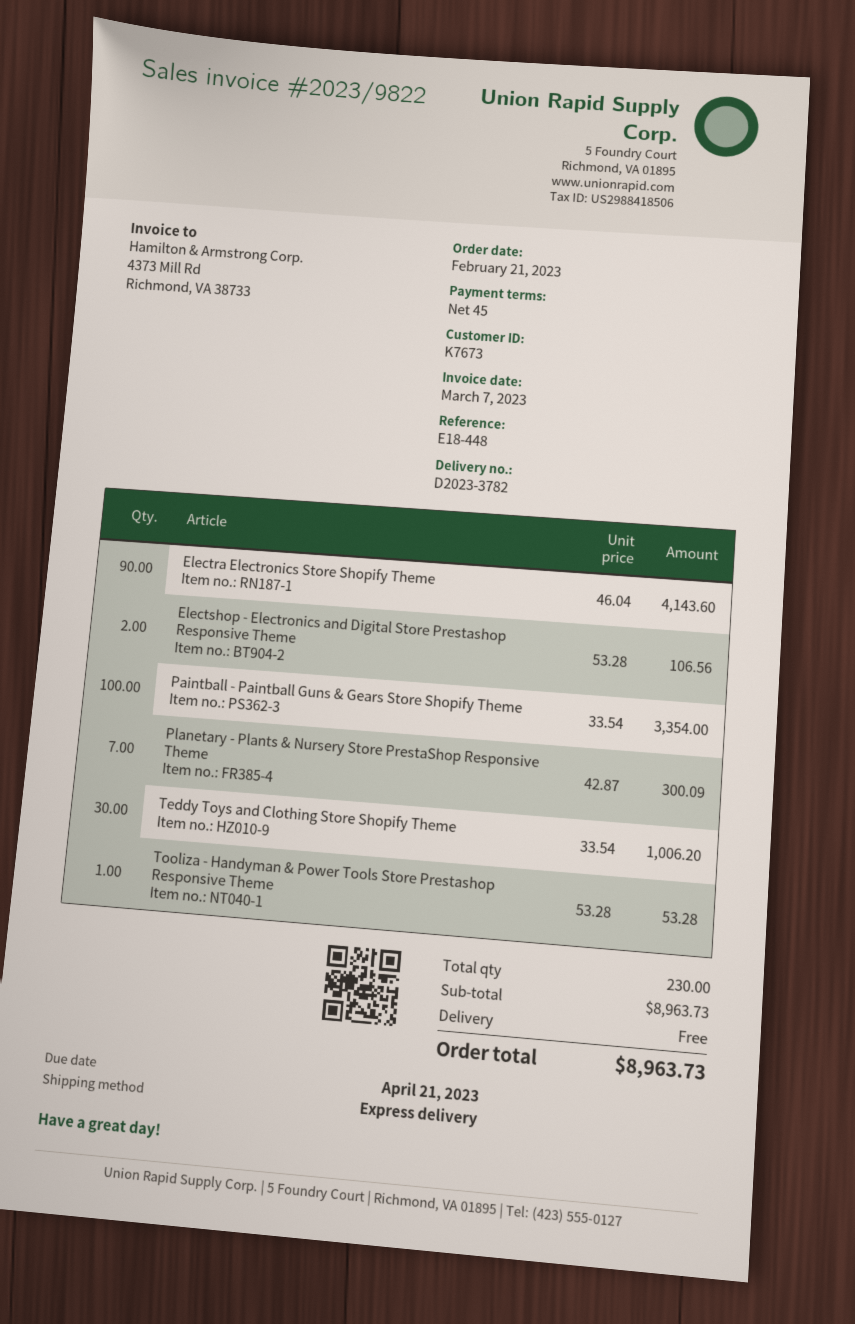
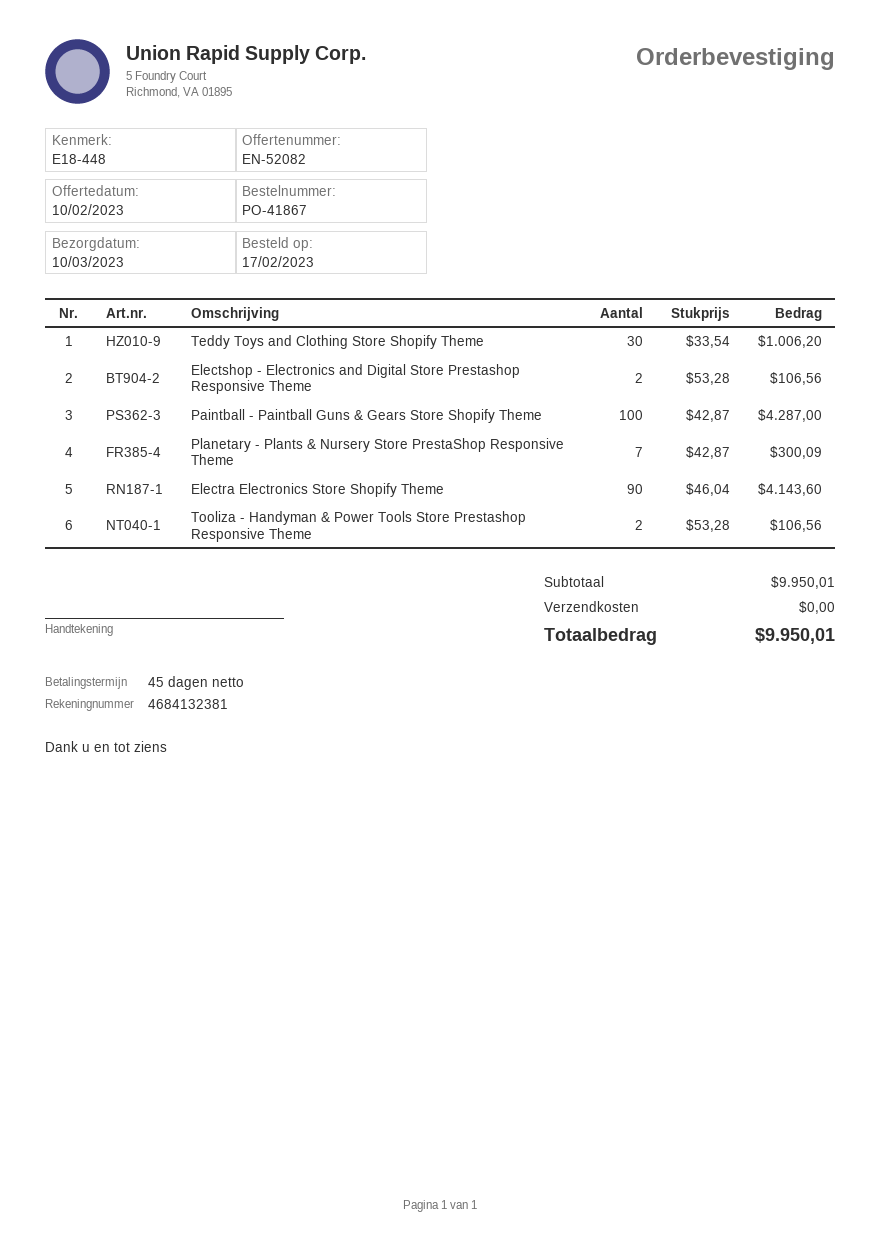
order date: 2023-02-21 -> 2023-02-17
Paintball - Paintball Guns & Gears Store Shopify Theme: 100 x 33.54 = 3354.00 -> 100 x 42.87 = 4287.00
Tooliza - Handyman & Power Tools Store Prestashop Responsive Theme: 1 x 53.28 = 53.28 -> 2 x 53.28 = 106.56
subtotal: 8963.73 -> 9950.01
total: 8963.73 -> 9950.01

